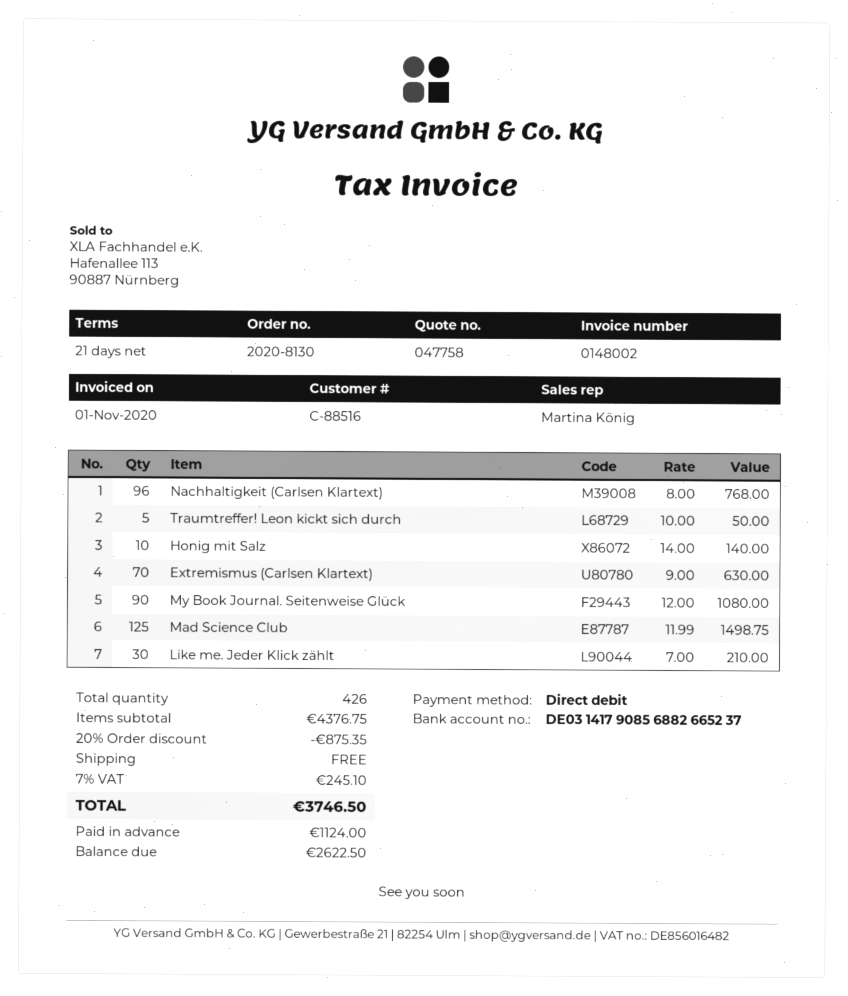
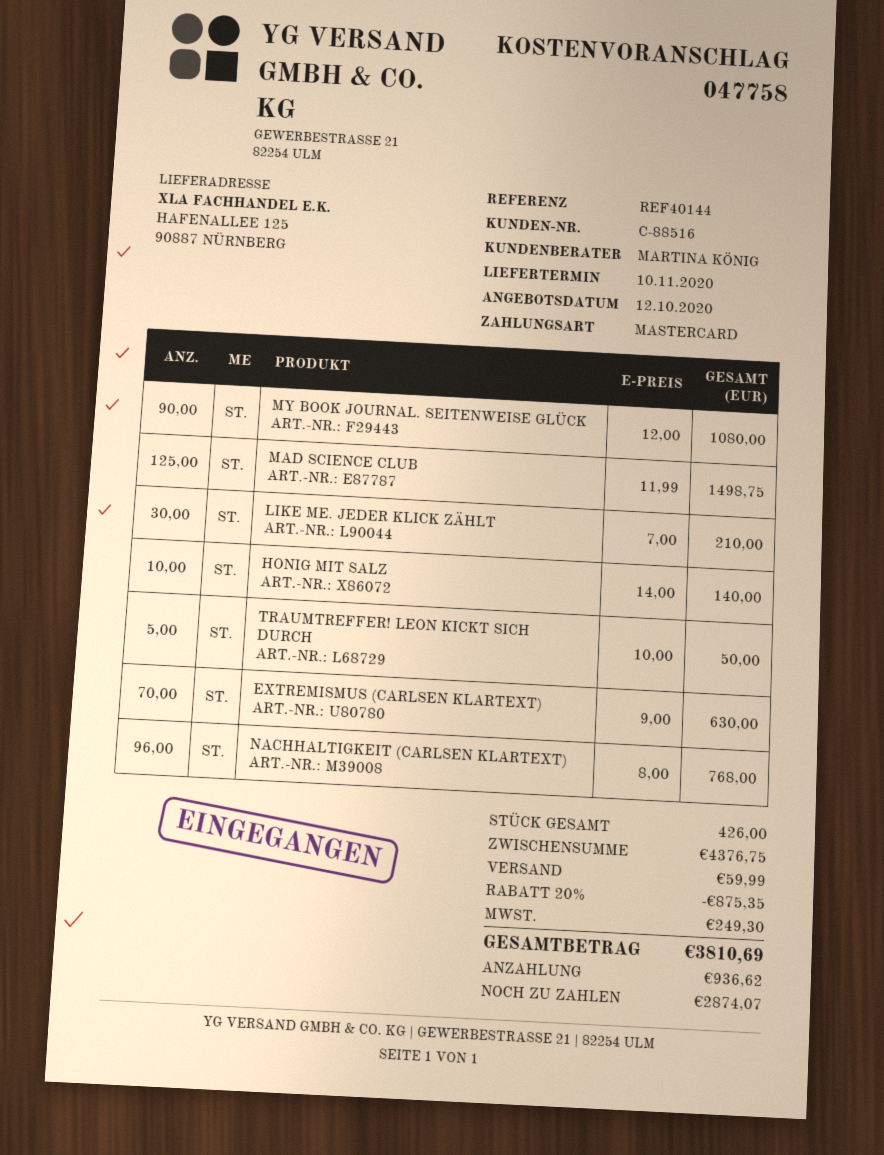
payment method: direct debit -> Mastercard
shipping: 0.00 -> 59.99
tax: 245.10 -> 249.30
total: 3746.50 -> 3810.69
deposit: 1124.00 -> 936.62
balance: 2622.50 -> 2874.07

